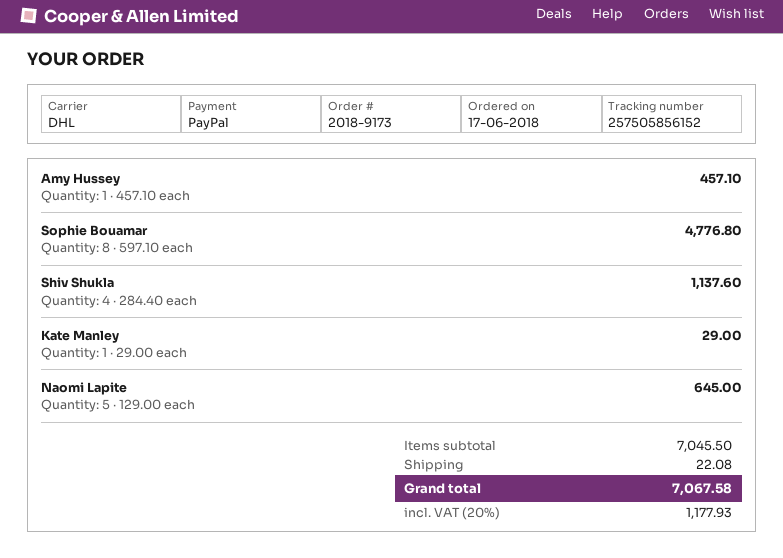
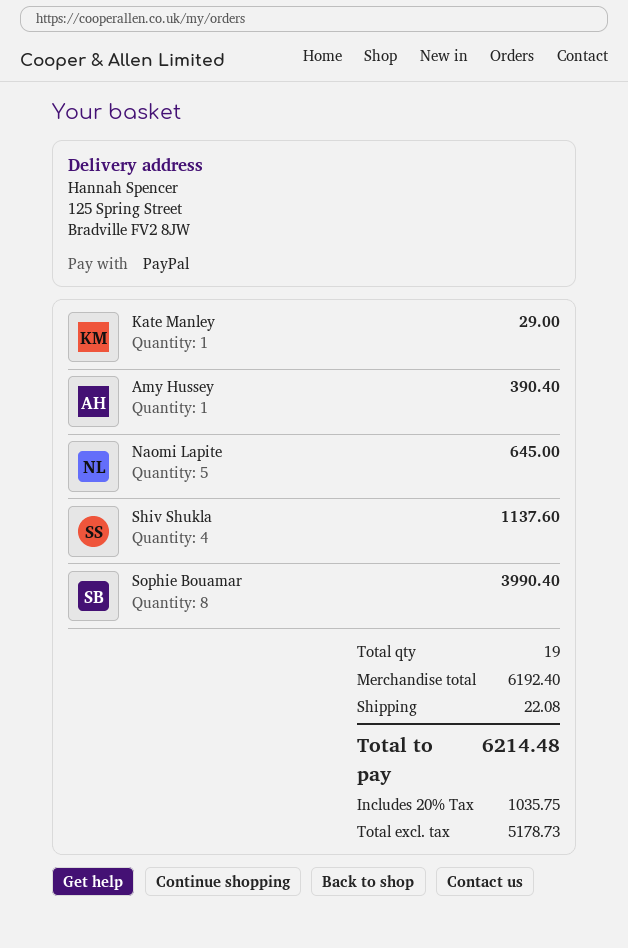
Amy Hussey: 1 for 457.10 -> 1 for 390.40
Sophie Bouamar: 8 for 4776.80 -> 8 for 3990.40
subtotal: 7045.50 -> 6192.40
tax: 20% = 1177.93 -> 20% = 1035.75
total: 7067.58 -> 6214.48

